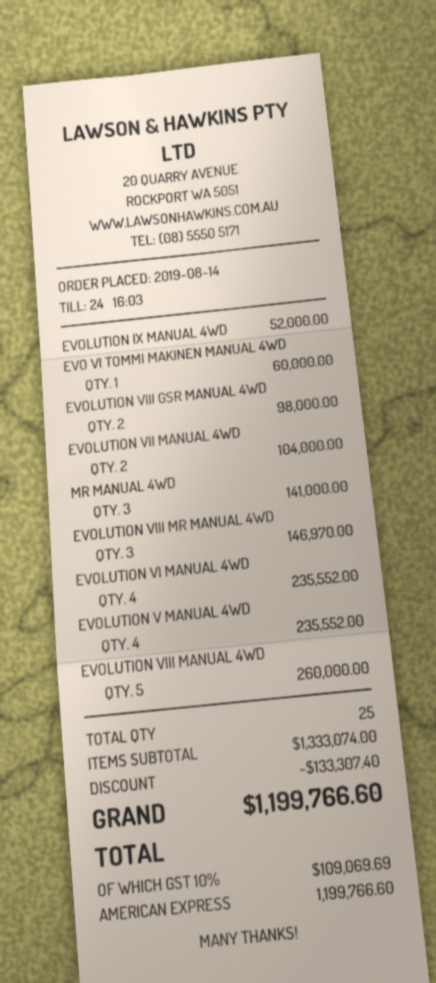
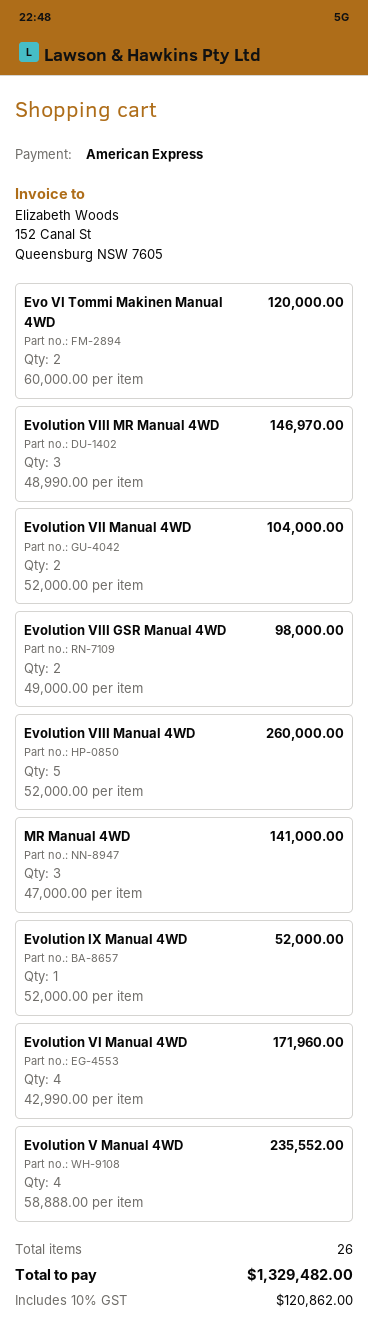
EVO VI TOMMI MAKINEN MANUAL 4WD: 1 for 60000.00 -> 2 for 120000.00
EVOLUTION VI MANUAL 4WD: 4 for 235552.00 -> 4 for 171960.00
total quantity: 25 -> 26
discount: 133307.40 -> none
tax: 10% = 109069.69 -> 10% = 120862.00
total: 1199766.60 -> 1329482.00

